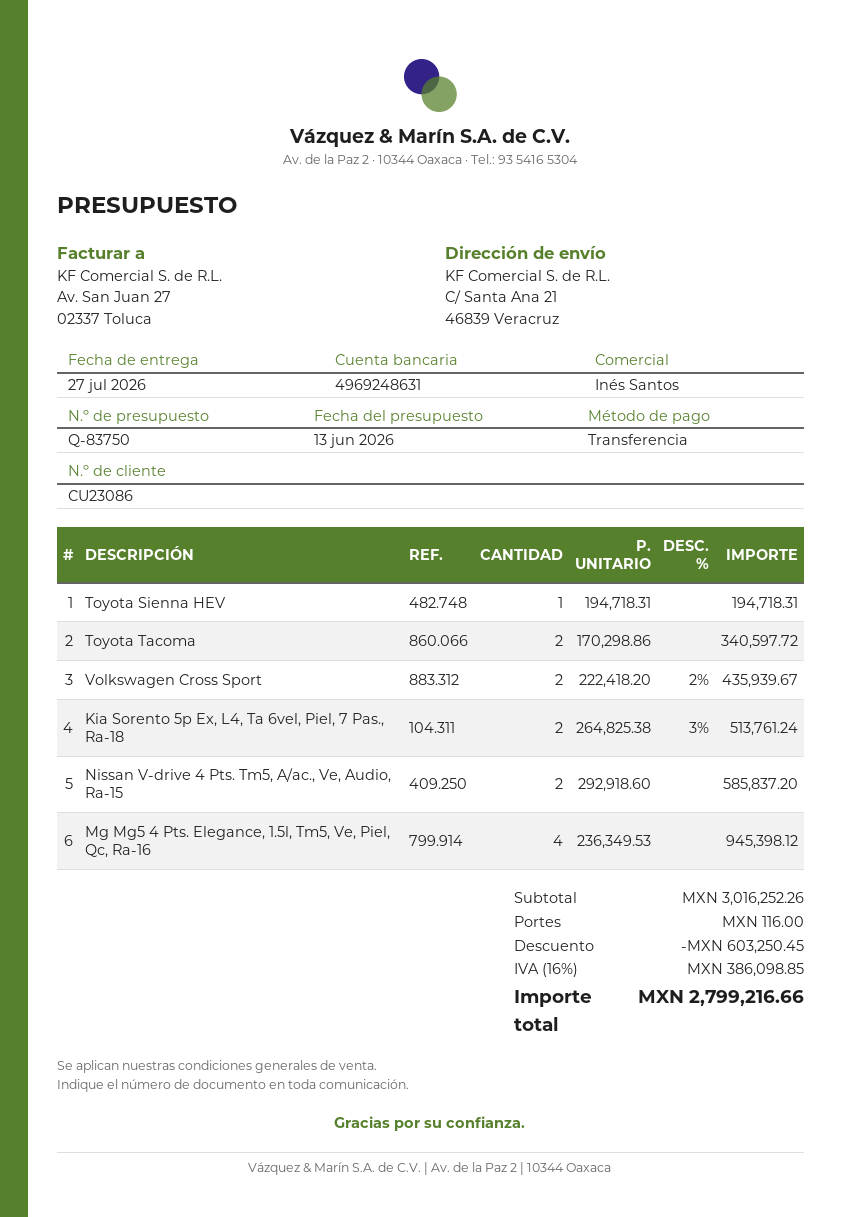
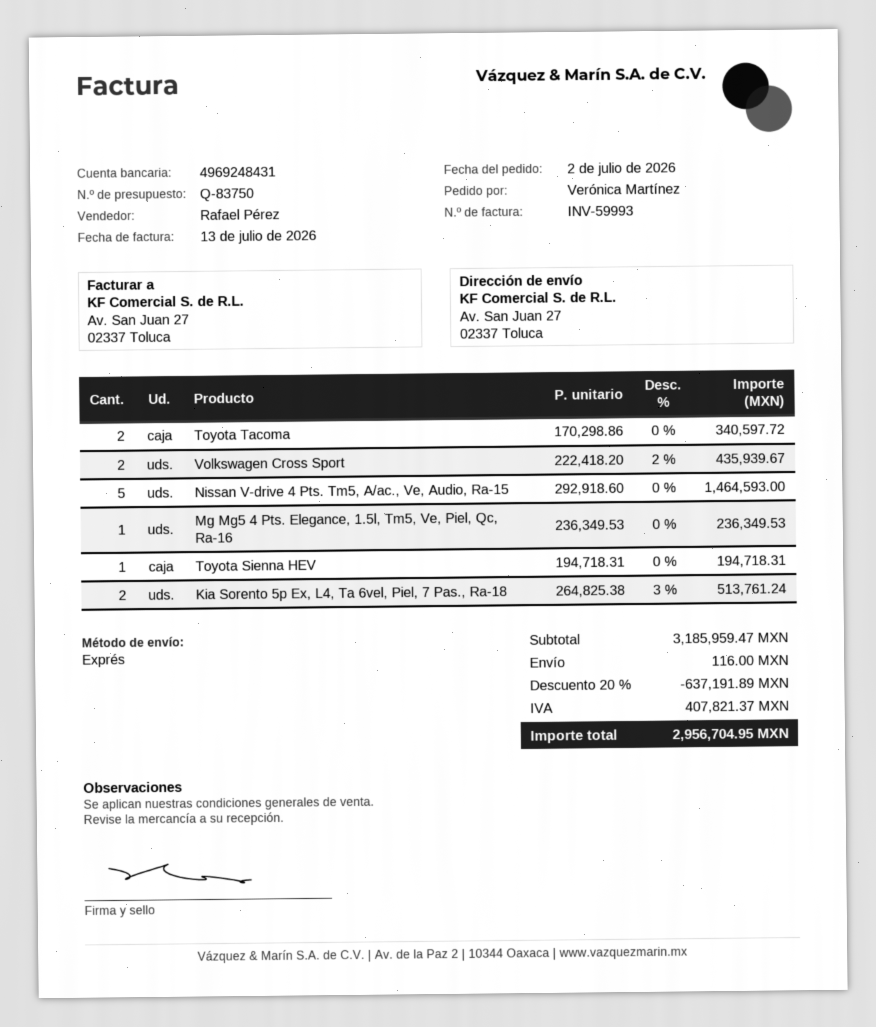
sales rep: Inés Santos -> Rafael Pérez
bank account: 4969248631 -> 4969248431
ship to: C/ Santa Ana 21, 46839 Veracruz -> Av. San Juan 27, 02337 Toluca
Nissan V-drive 4 Pts. Tm5, A/ac., Ve, Audio, Ra-15: 2 x 292918.60 = 585837.20 -> 5 x 292918.60 = 1464593.00
Mg Mg5 4 Pts. Elegance, 1.5l, Tm5, Ve, Piel, Qc, Ra-16: 4 x 236349.53 = 945398.12 -> 1 x 236349.53 = 236349.53
subtotal: 3016252.26 -> 3185959.47
discount: 603250.45 -> 637191.89
tax: 386098.85 -> 407821.37
total: 2799216.66 -> 2956704.95

